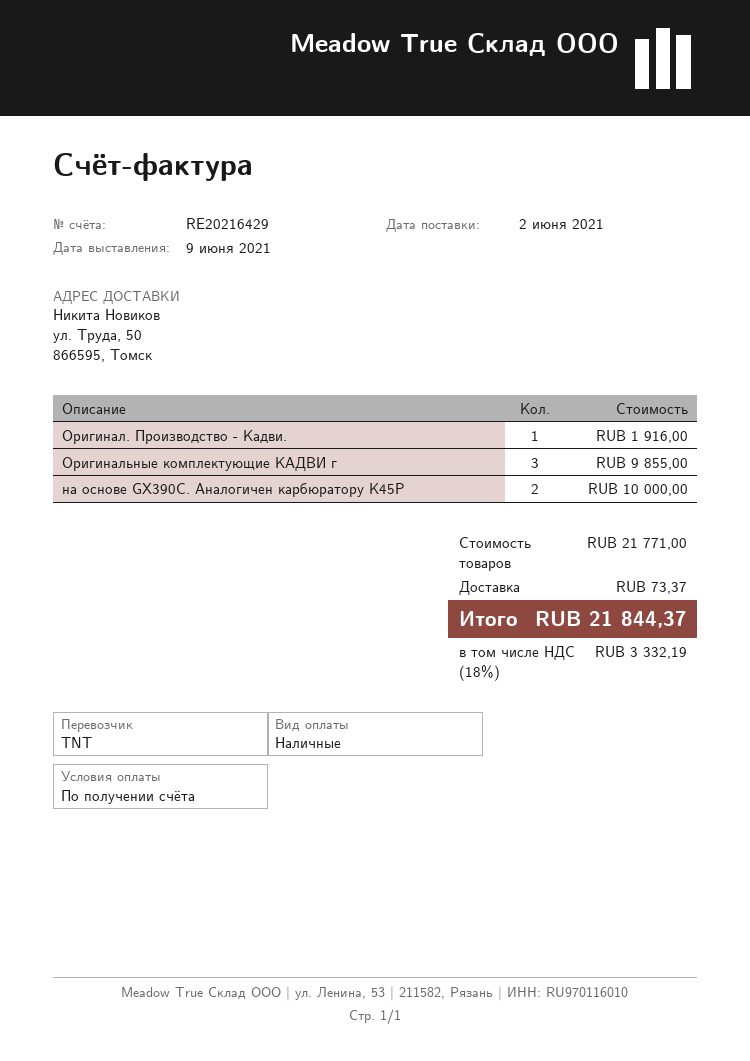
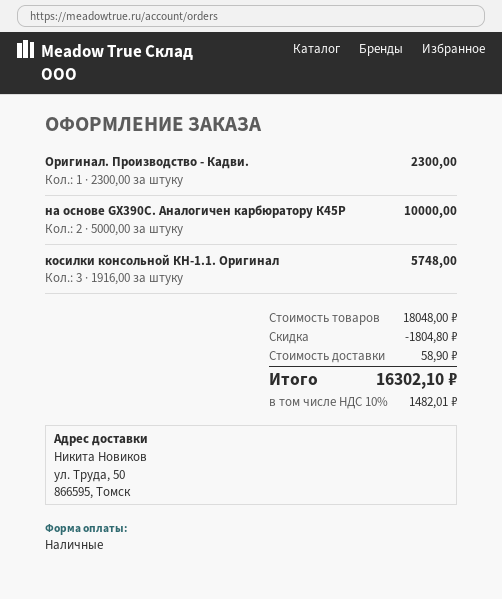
Оригинал. Производство - Кадви.: 1 for 1916.00 -> 1 for 2300.00
Оригинальные комплектующие КАДВИ г: 3 for 9855.00 -> none
косилки консольной КН-1.1. Оригинал: none -> 3 for 5748.00
subtotal: 21771.00 -> 18048.00
discount: none -> 1804.80
shipping: 73.37 -> 58.90
tax: 18% = 3332.19 -> 10% = 1482.01
total: 21844.37 -> 16302.10

